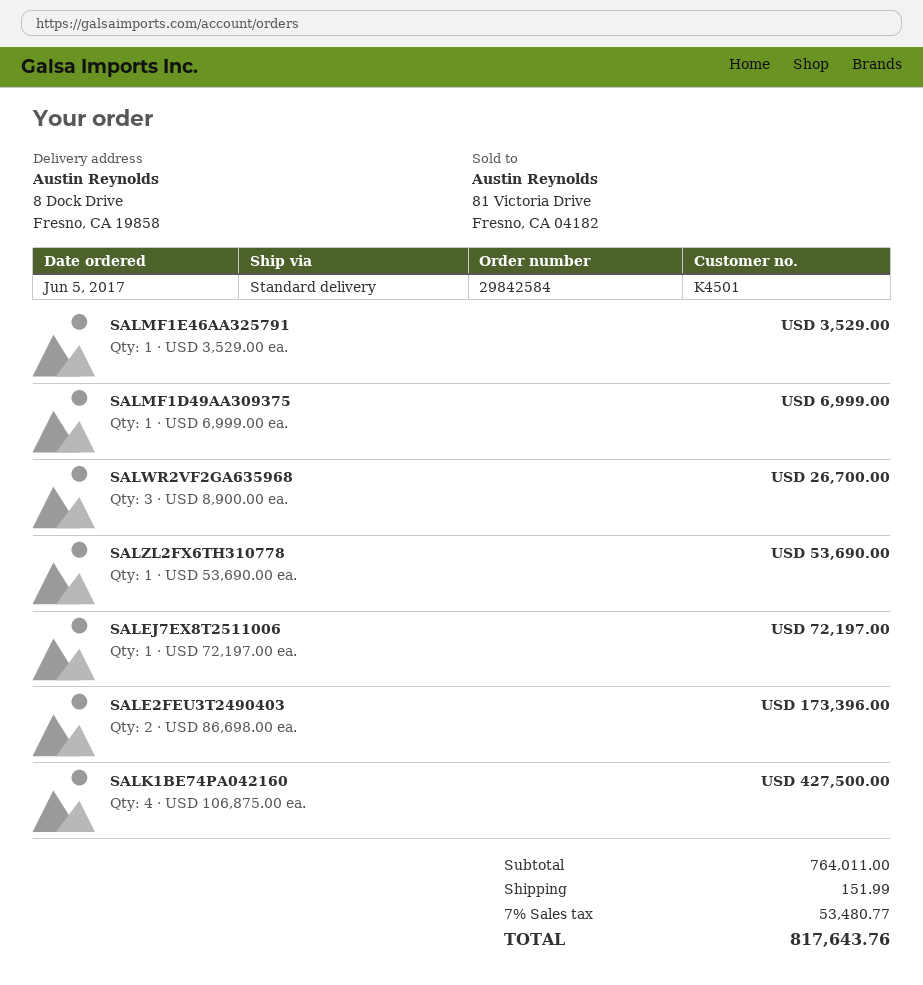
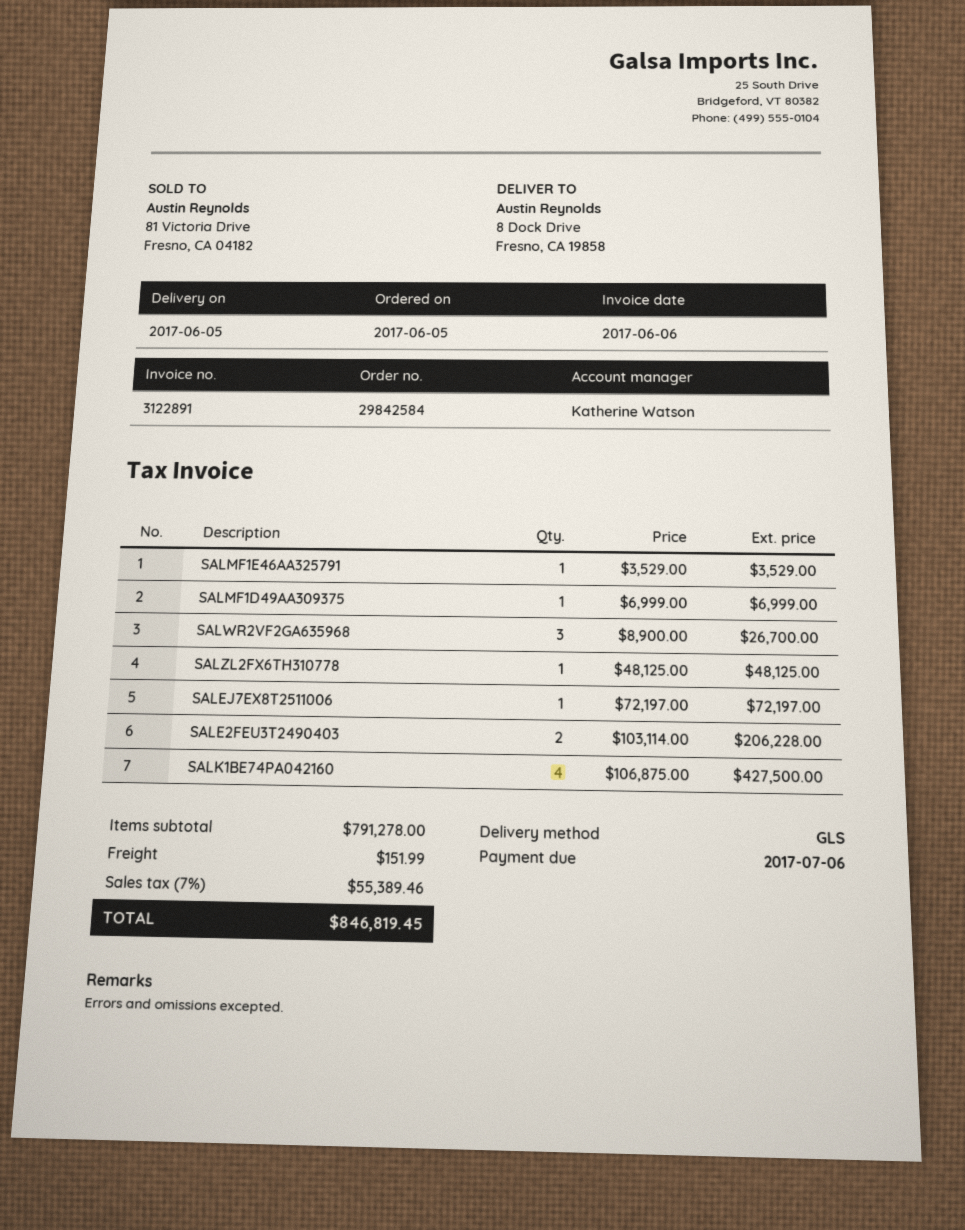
shipping method: standard -> GLS
SALZL2FX6TH310778: 1 x 53690.00 = 53690.00 -> 1 x 48125.00 = 48125.00
SALE2FEU3T2490403: 2 x 86698.00 = 173396.00 -> 2 x 103114.00 = 206228.00
subtotal: 764011.00 -> 791278.00
tax: 7% = 53480.77 -> 7% = 55389.46
total: 817643.76 -> 846819.45

